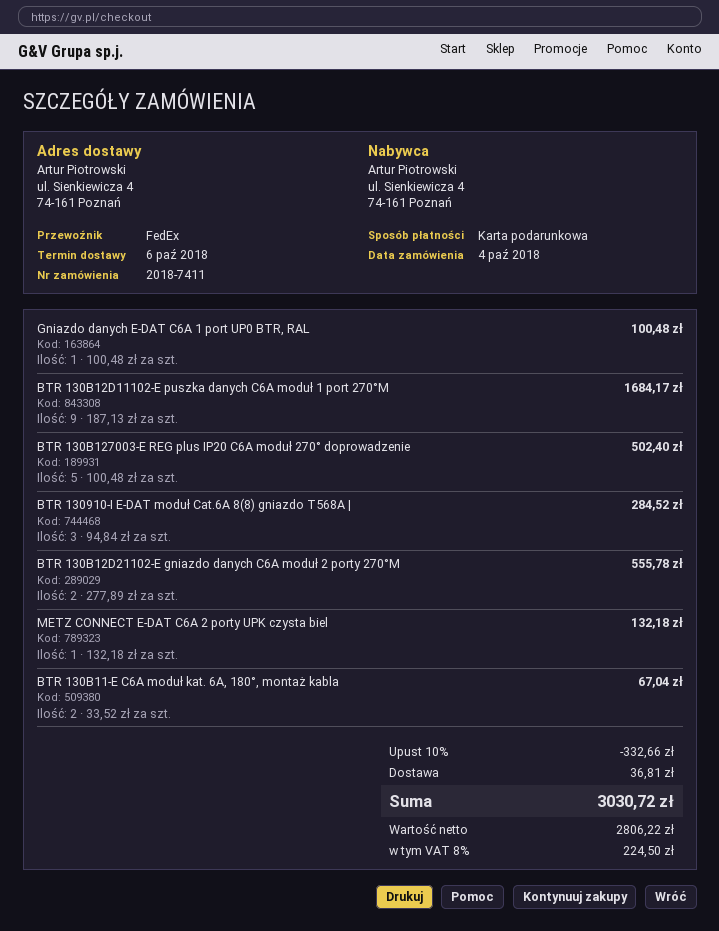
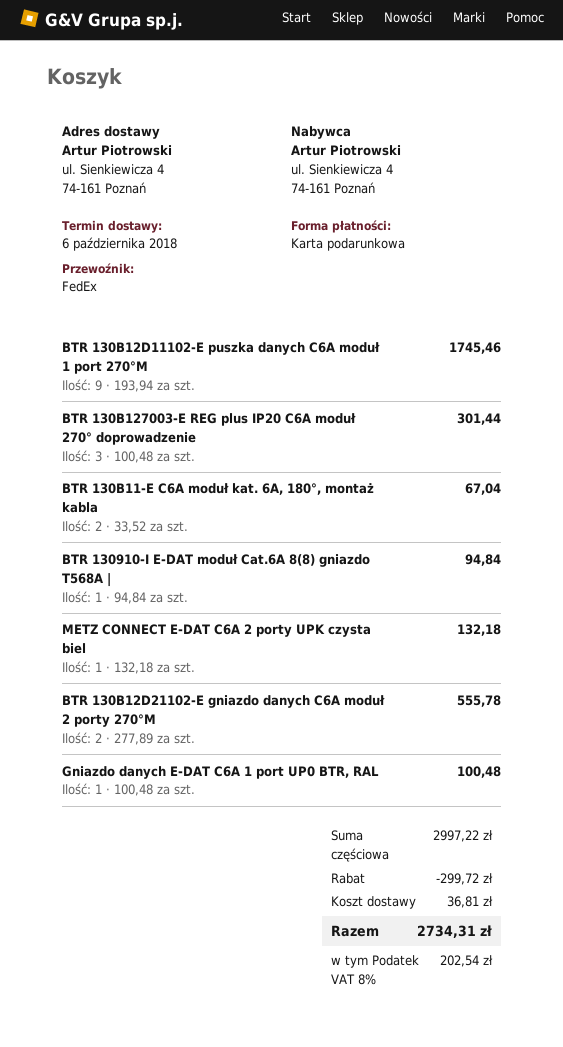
BTR 130B12D11102-E puszka danych C6A moduł 1 port 270°M: 9 x 187.13 = 1684.17 -> 9 x 193.94 = 1745.46
BTR 130B127003-E REG plus IP20 C6A moduł 270° doprowadzenie: 5 x 100.48 = 502.40 -> 3 x 100.48 = 301.44
BTR 130910-I E-DAT moduł Cat.6A 8(8) gniazdo T568A |: 3 x 94.84 = 284.52 -> 1 x 94.84 = 94.84
discount: 332.66 -> 299.72
tax: 8% = 224.50 -> 8% = 202.54
total: 3030.72 -> 2734.31

